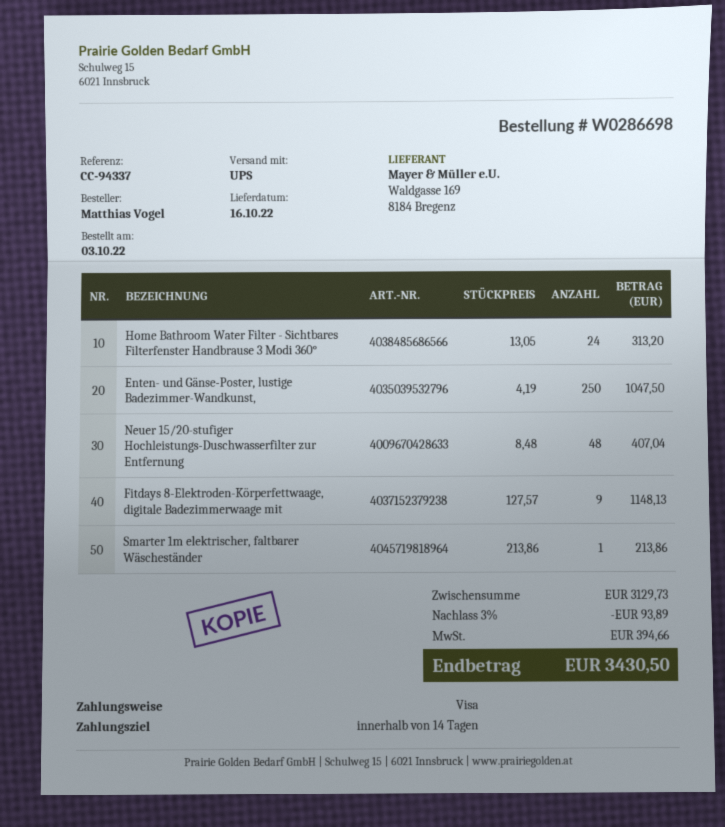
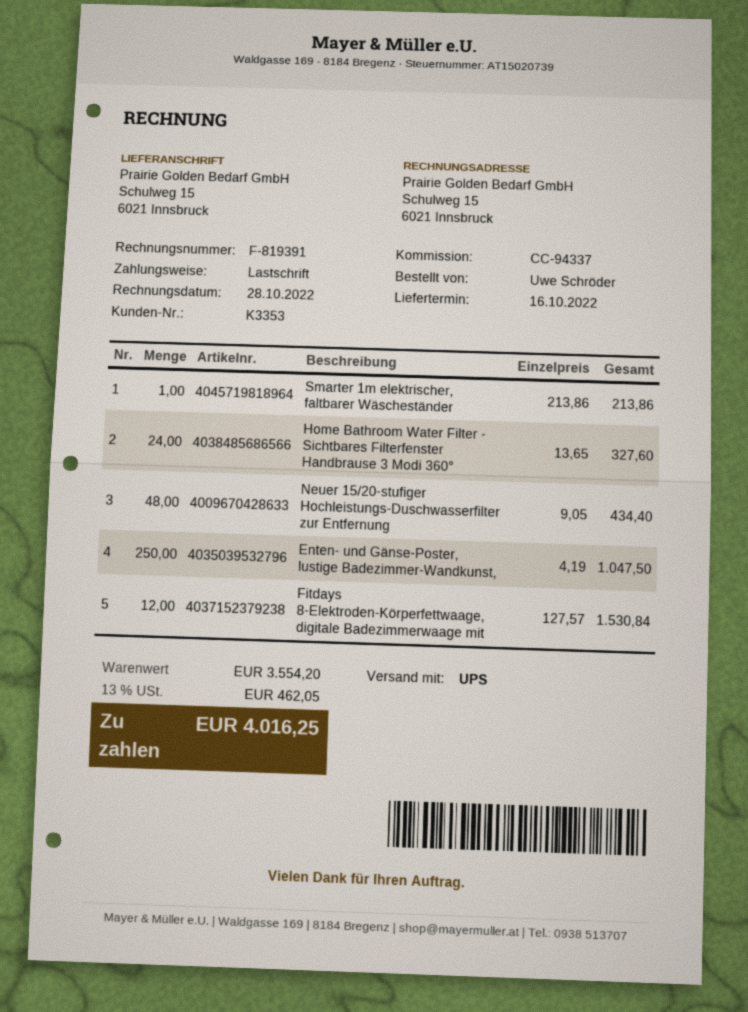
ordered by: Matthias Vogel -> Uwe Schröder
payment method: Visa -> direct debit
Home Bathroom Water Filter - Sichtbares Filterfenster Handbrause 3 Modi 360°: 24 x 13.05 = 313.20 -> 24 x 13.65 = 327.60
Neuer 15/20-stufiger Hochleistungs-Duschwasserfilter zur Entfernung: 48 x 8.48 = 407.04 -> 48 x 9.05 = 434.40
Fitdays 8-Elektroden-Körperfettwaage, digitale Badezimmerwaage mit: 9 x 127.57 = 1148.13 -> 12 x 127.57 = 1530.84
subtotal: 3129.73 -> 3554.20
discount: 3% = 93.89 -> none
tax: 394.66 -> 462.05
total: 3430.50 -> 4016.25

